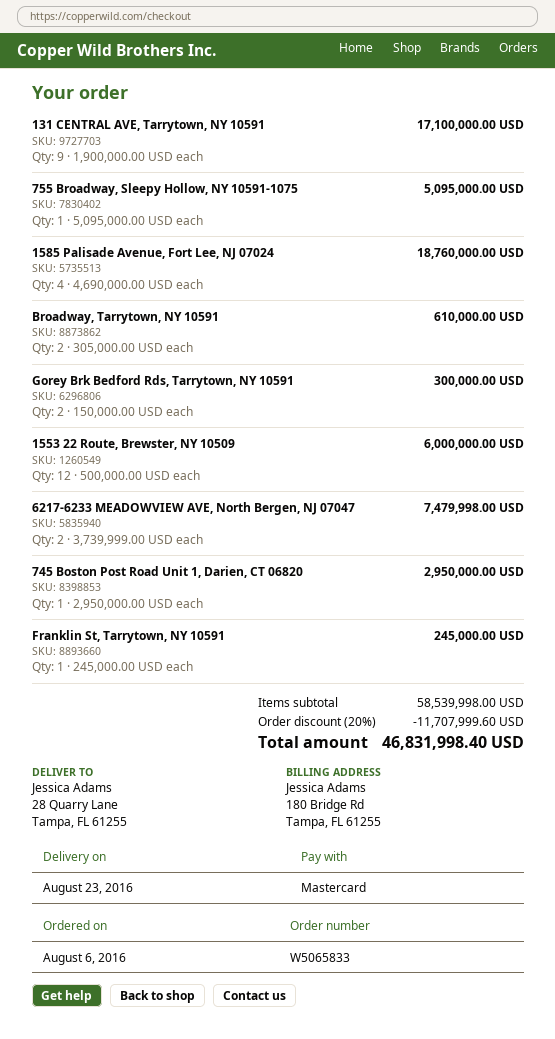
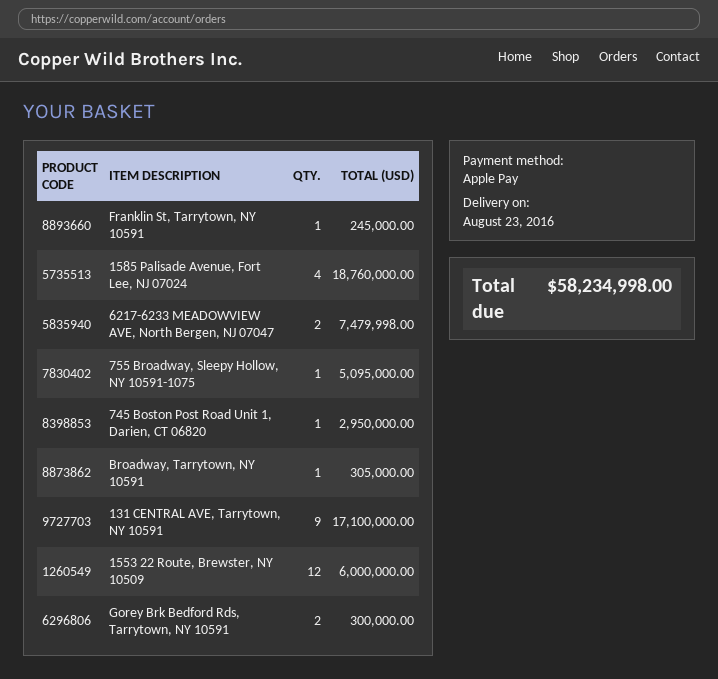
payment method: Mastercard -> Apple Pay
Broadway, Tarrytown, NY 10591: 2 for 610000.00 -> 1 for 305000.00
discount: 20% = 11707999.60 -> none
total: 46831998.40 -> 58234998.00

